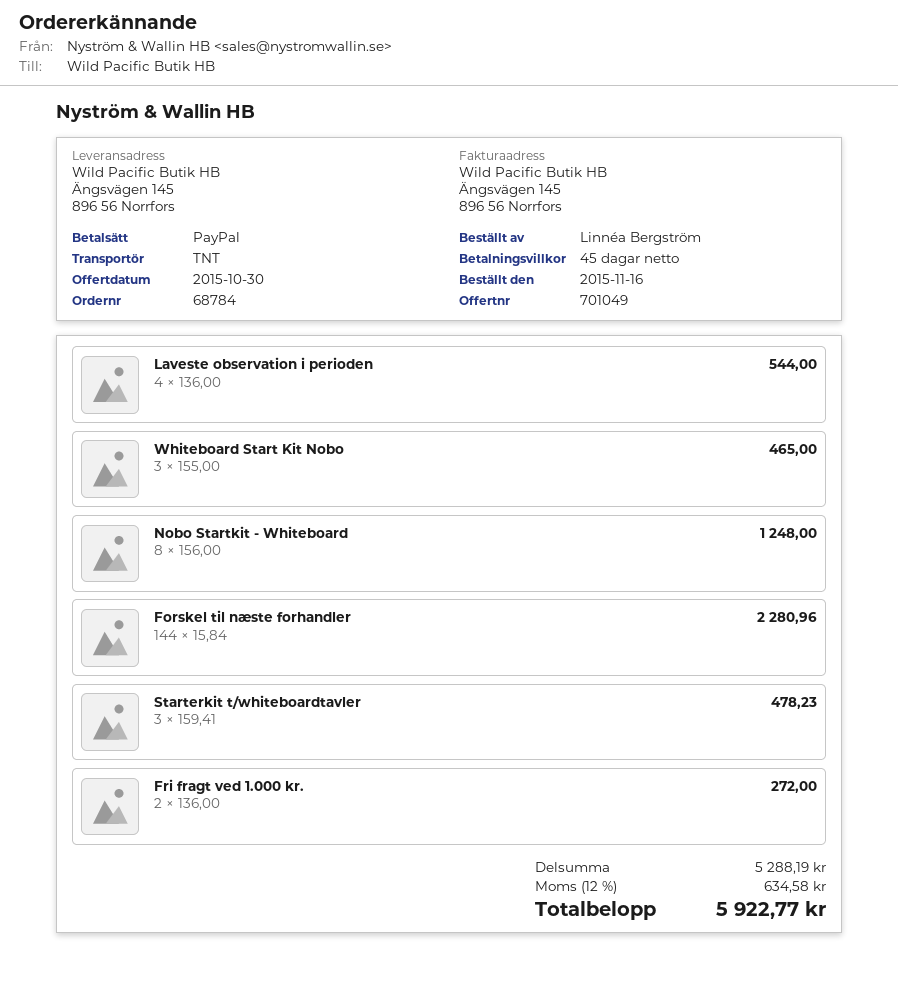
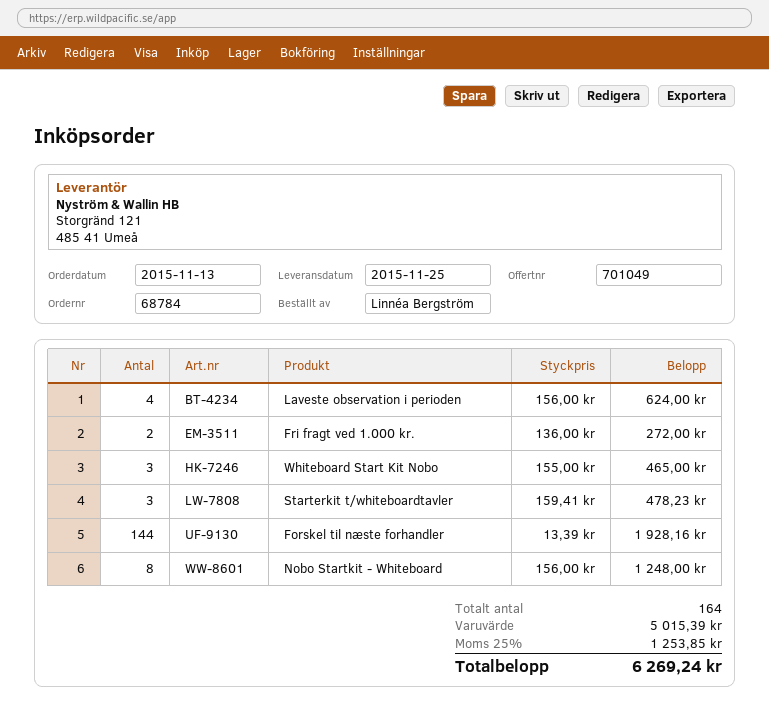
order date: 2015-11-16 -> 2015-11-13
Laveste observation i perioden: 4 x 136.00 = 544.00 -> 4 x 156.00 = 624.00
Forskel til næste forhandler: 144 x 15.84 = 2280.96 -> 144 x 13.39 = 1928.16
subtotal: 5288.19 -> 5015.39
tax: 12% = 634.58 -> 25% = 1253.85
total: 5922.77 -> 6269.24

